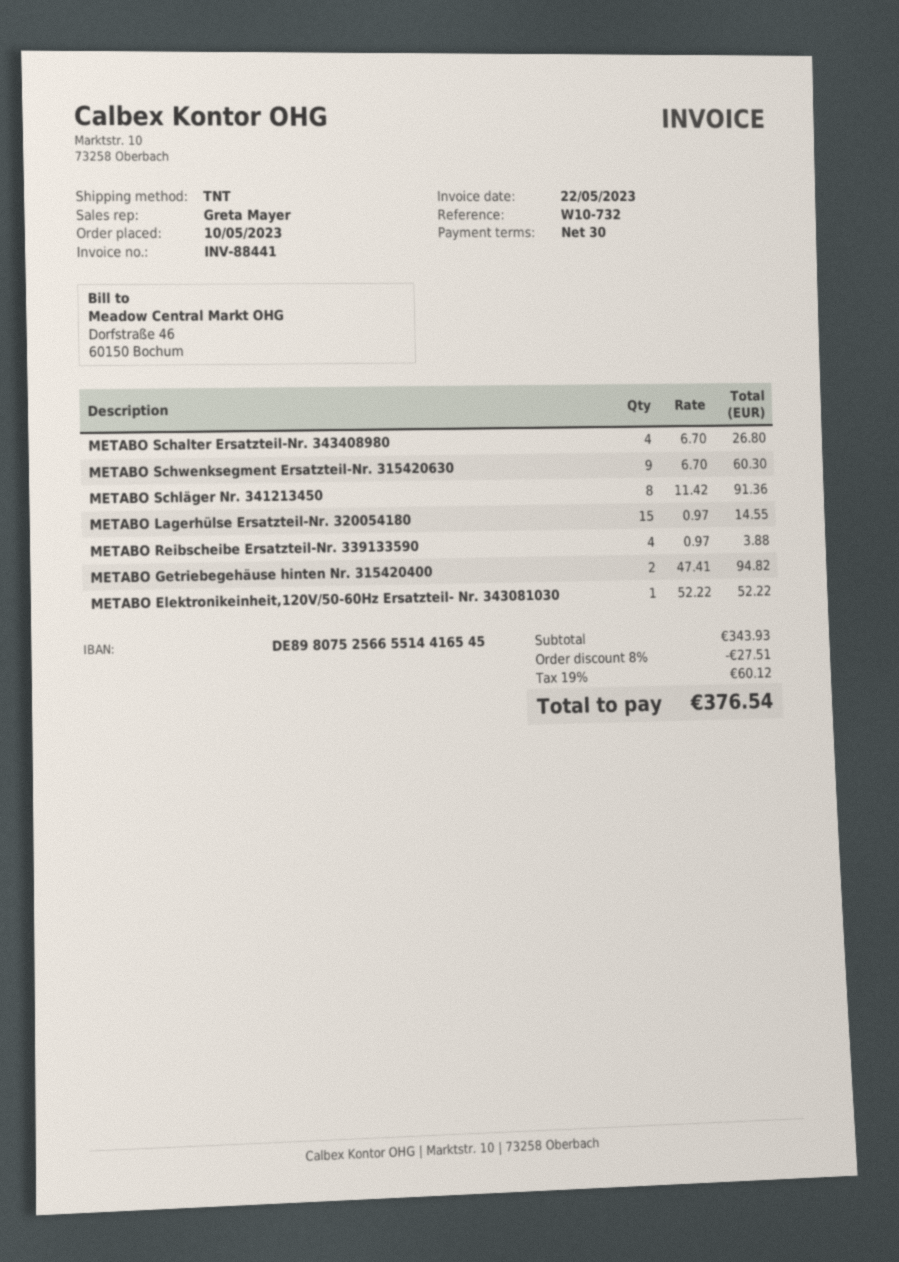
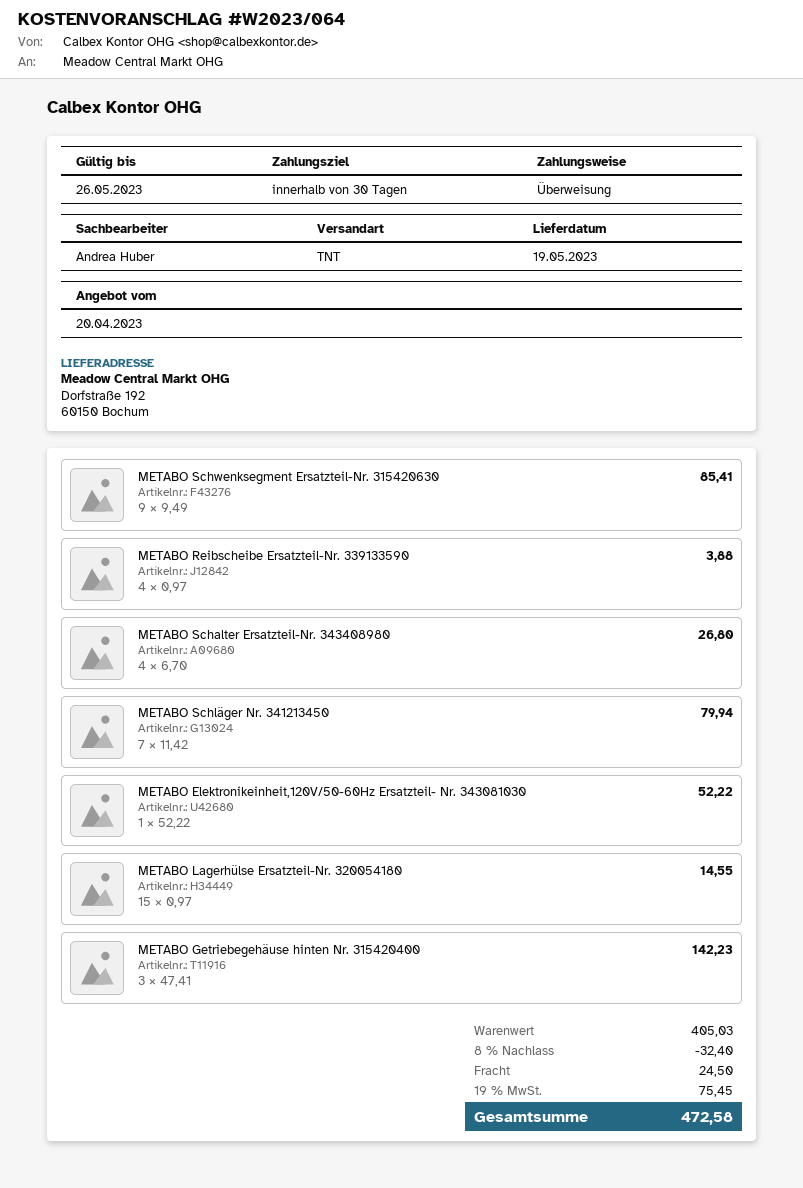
sales rep: Greta Mayer -> Andrea Huber
METABO Schwenksegment Ersatzteil-Nr. 315420630: 9 x 6.70 = 60.30 -> 9 x 9.49 = 85.41
METABO Schläger Nr. 341213450: 8 x 11.42 = 91.36 -> 7 x 11.42 = 79.94
METABO Getriebegehäuse hinten Nr. 315420400: 2 x 47.41 = 94.82 -> 3 x 47.41 = 142.23
subtotal: 343.93 -> 405.03
discount: 8% = 27.51 -> 8% = 32.40
shipping: none -> 24.50
tax: 19% = 60.12 -> 19% = 75.45
total: 376.54 -> 472.58

